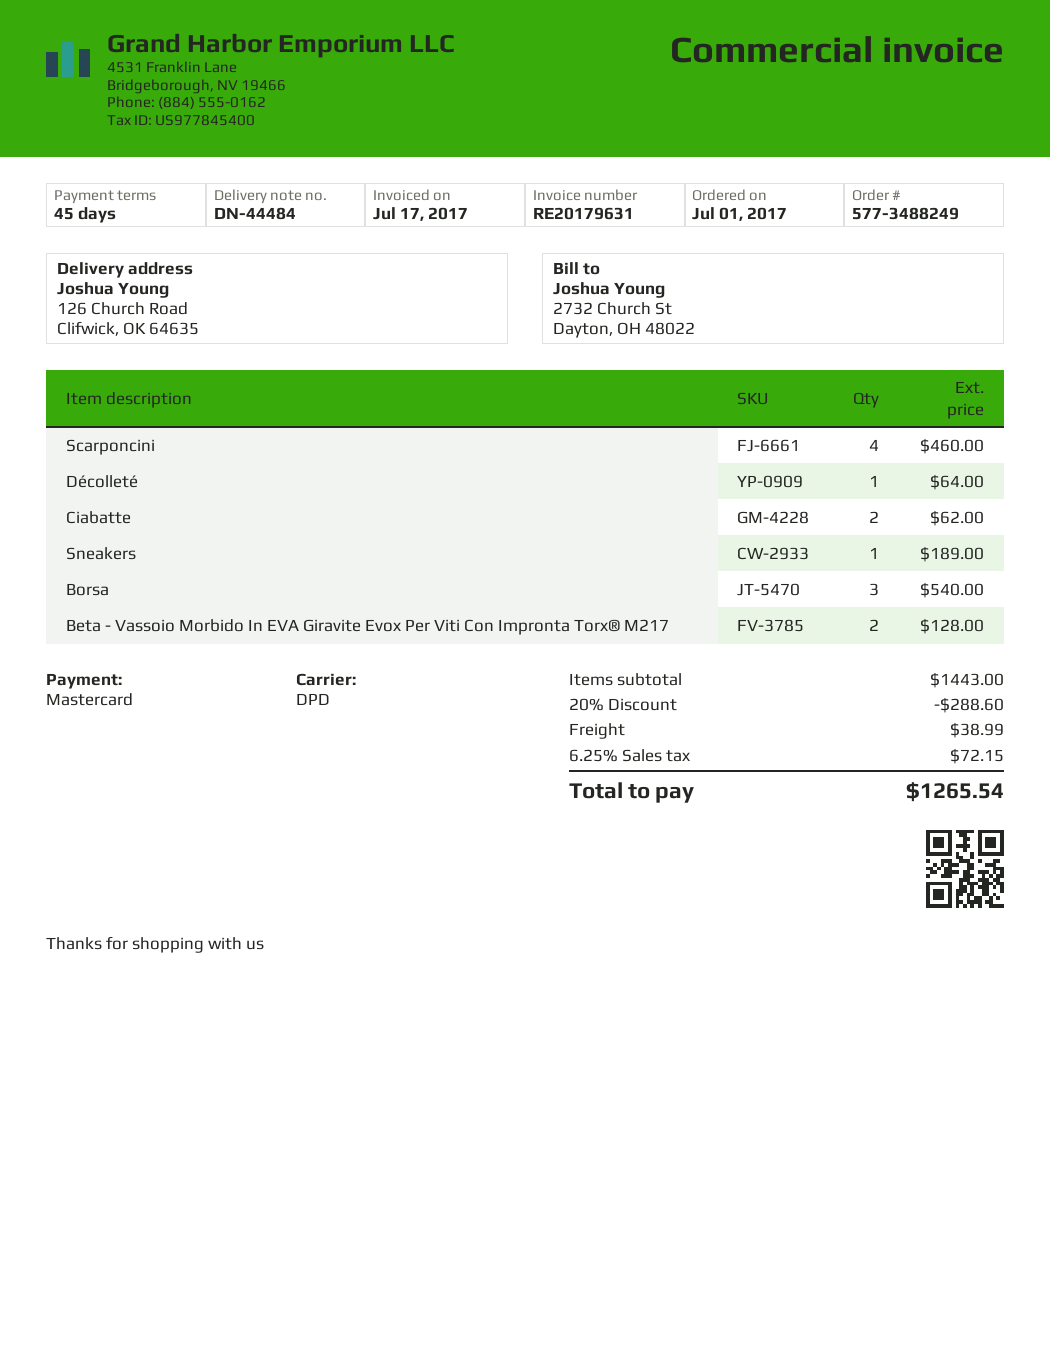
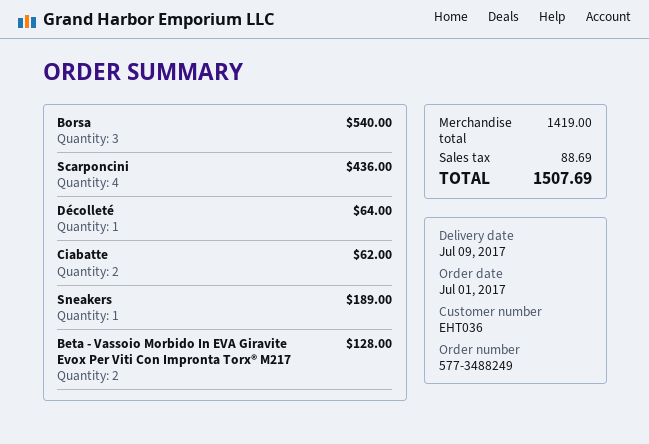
Scarponcini: 4 for 460.00 -> 4 for 436.00
subtotal: 1443.00 -> 1419.00
discount: 20% = 288.60 -> none
shipping: 38.99 -> none
tax: 72.15 -> 88.69
total: 1265.54 -> 1507.69

